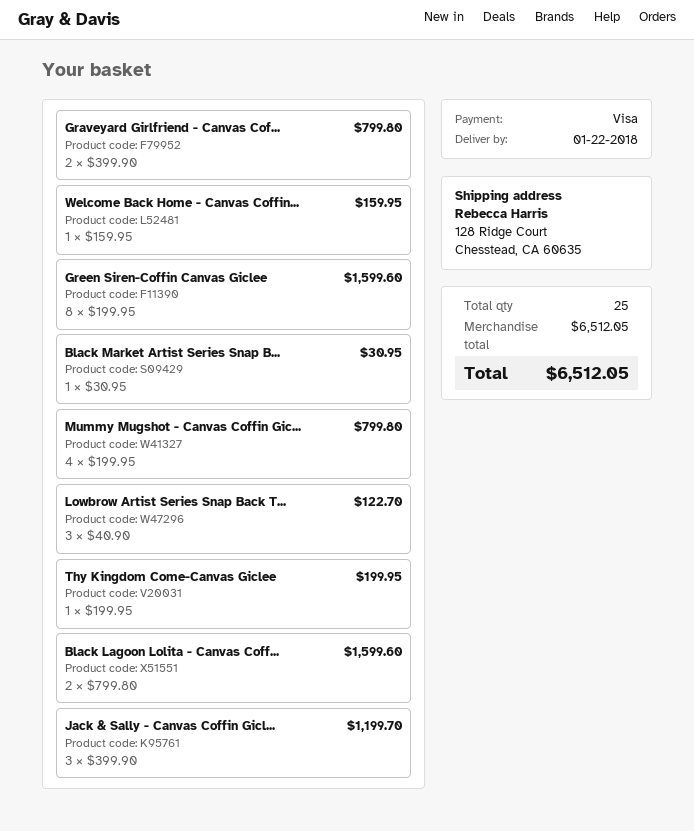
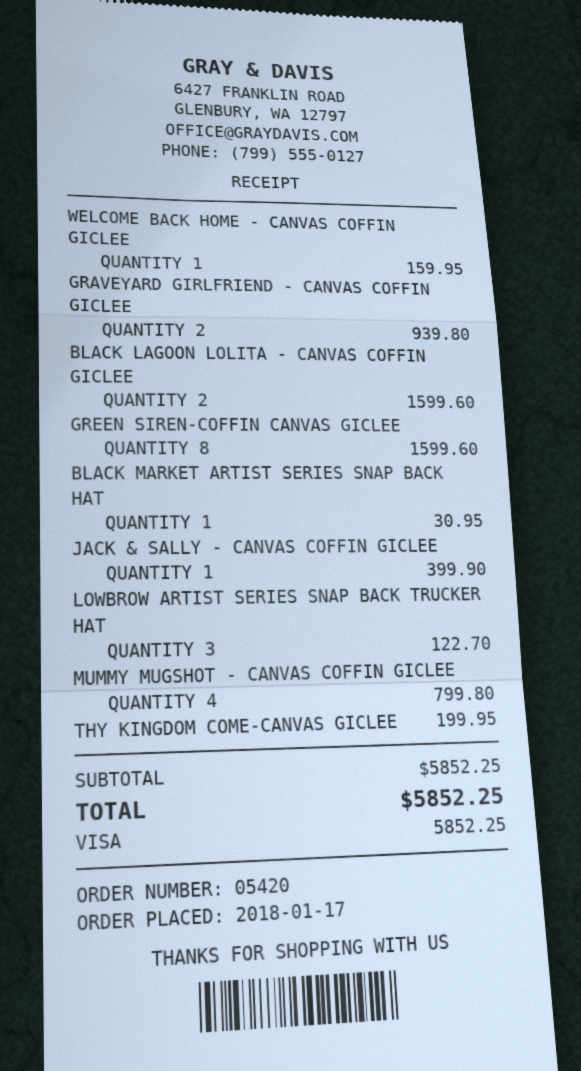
Graveyard Girlfriend - Canvas Cof...: 2 for 799.80 -> 2 for 939.80
Jack & Sally - Canvas Coffin Gicl...: 3 for 1199.70 -> 1 for 399.90
subtotal: 6512.05 -> 5852.25
total: 6512.05 -> 5852.25

